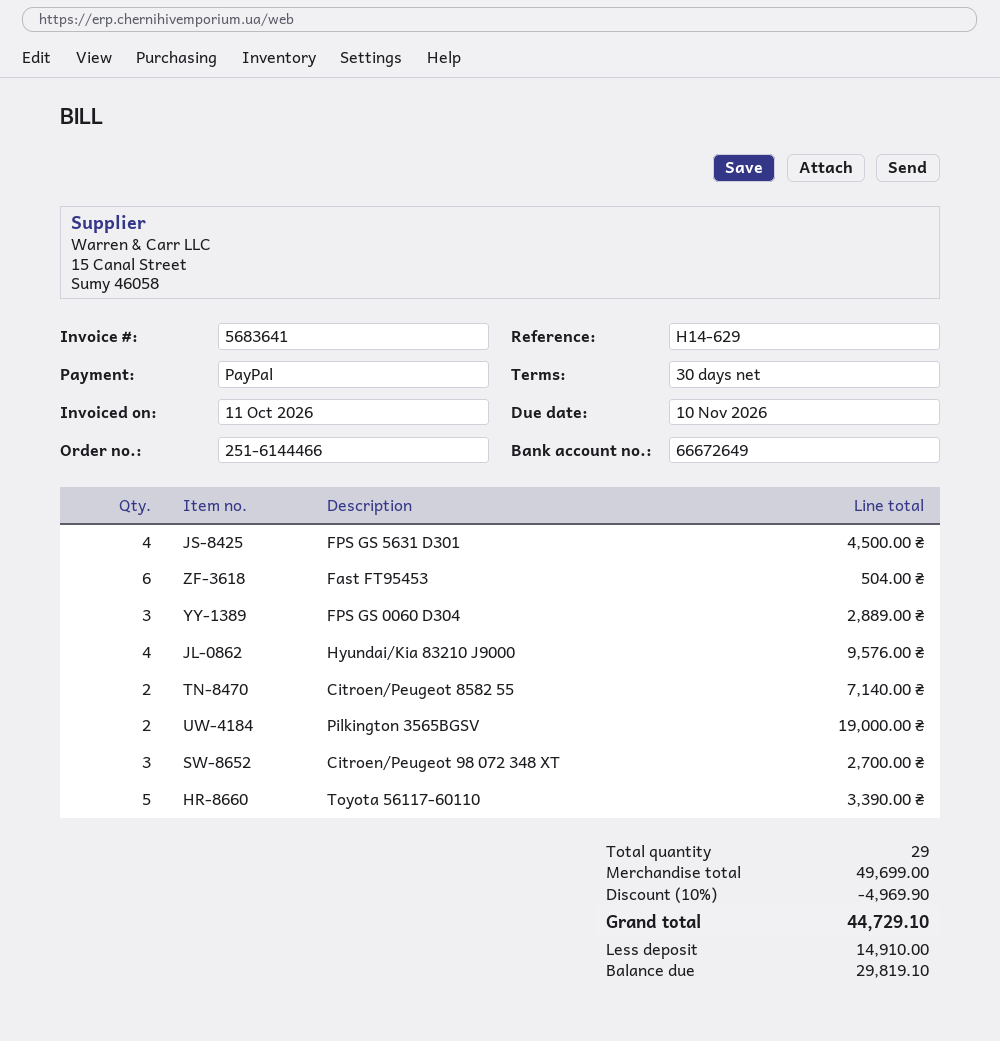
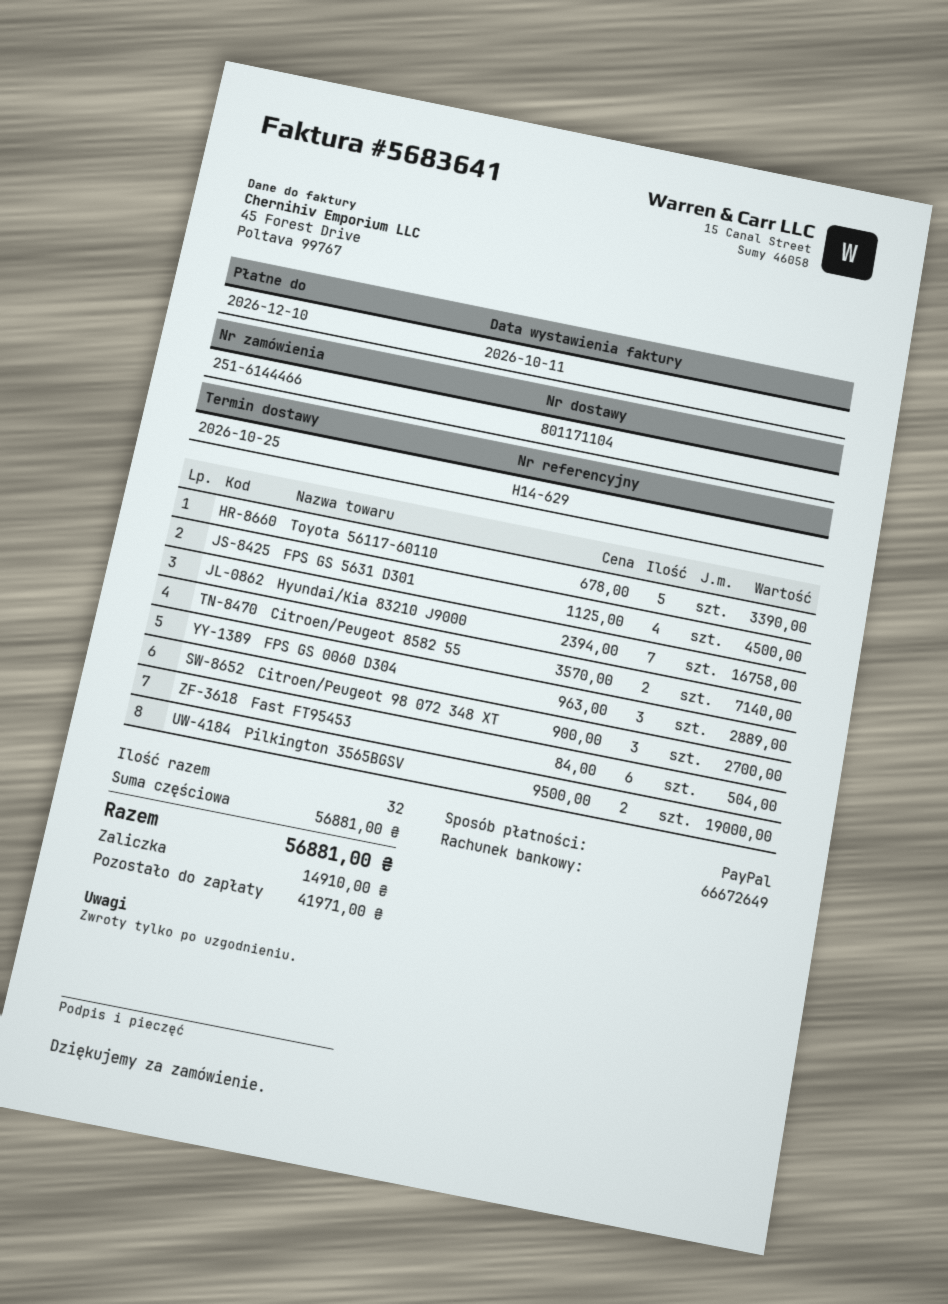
due date: 2026-11-10 -> 2026-12-10
Hyundai/Kia 83210 J9000: 4 for 9576.00 -> 7 for 16758.00
total quantity: 29 -> 32
subtotal: 49699.00 -> 56881.00
discount: 10% = 4969.90 -> none
total: 44729.10 -> 56881.00
balance: 29819.10 -> 41971.00

